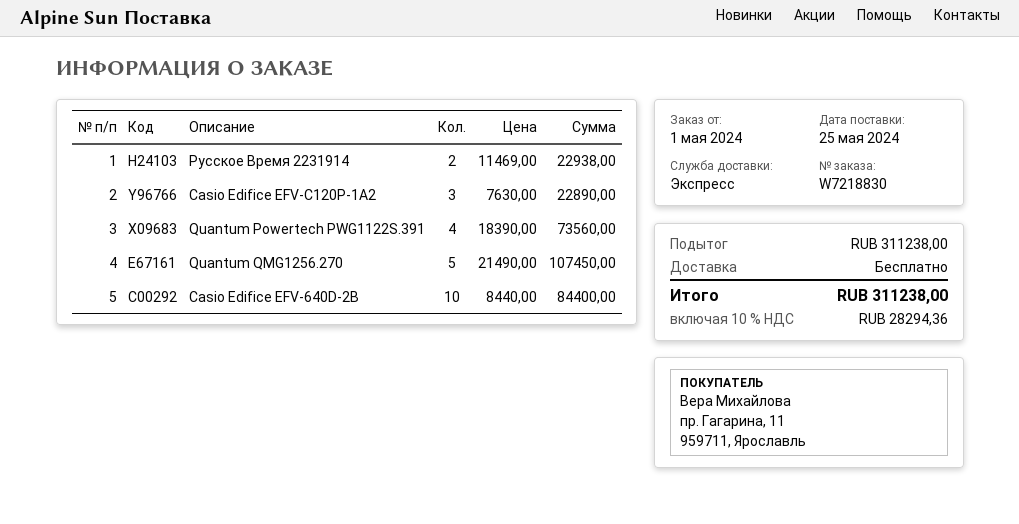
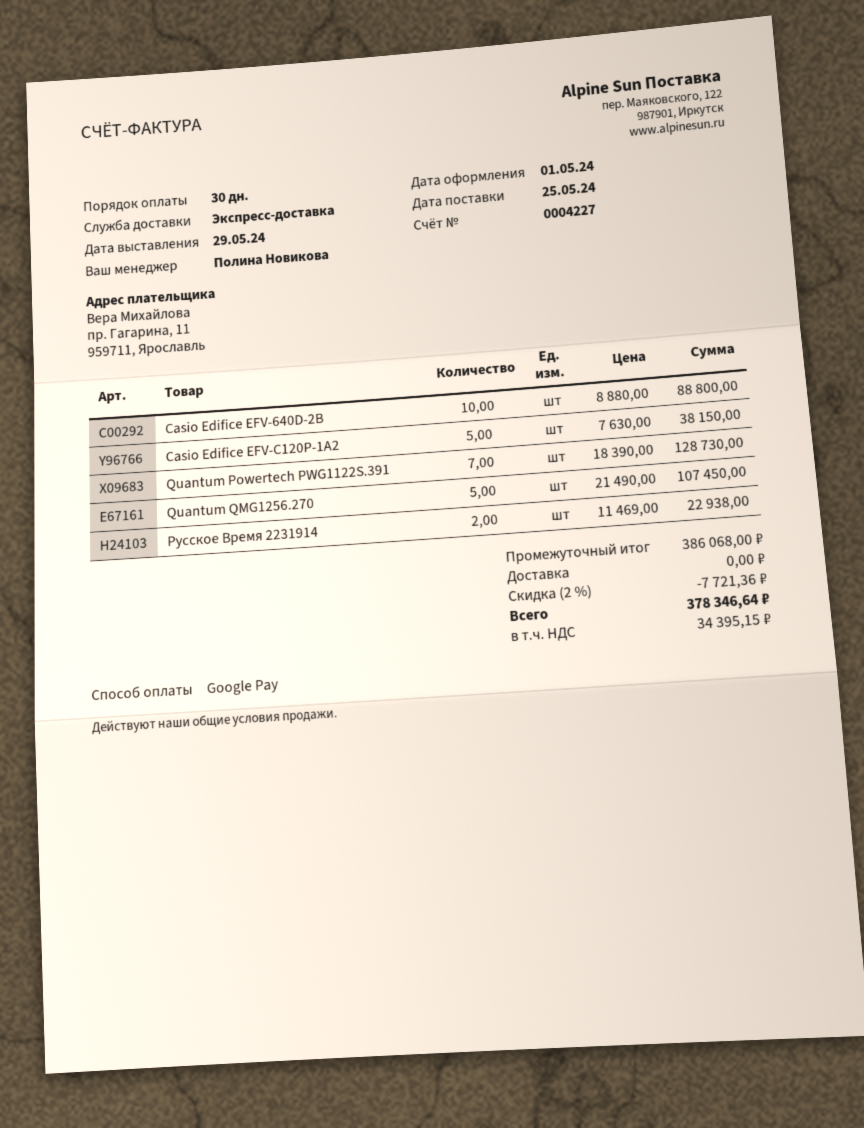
Casio Edifice EFV-C120P-1A2: 3 x 7630.00 = 22890.00 -> 5 x 7630.00 = 38150.00
Quantum Powertech PWG1122S.391: 4 x 18390.00 = 73560.00 -> 7 x 18390.00 = 128730.00
Casio Edifice EFV-640D-2B: 10 x 8440.00 = 84400.00 -> 10 x 8880.00 = 88800.00
subtotal: 311238.00 -> 386068.00
discount: none -> 2% = 7721.36
tax: 28294.36 -> 34395.15
total: 311238.00 -> 378346.64

